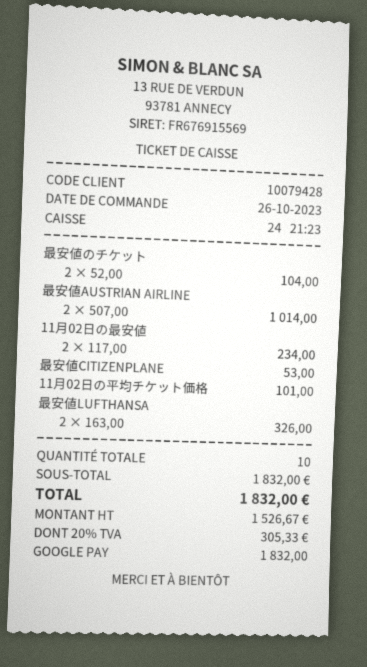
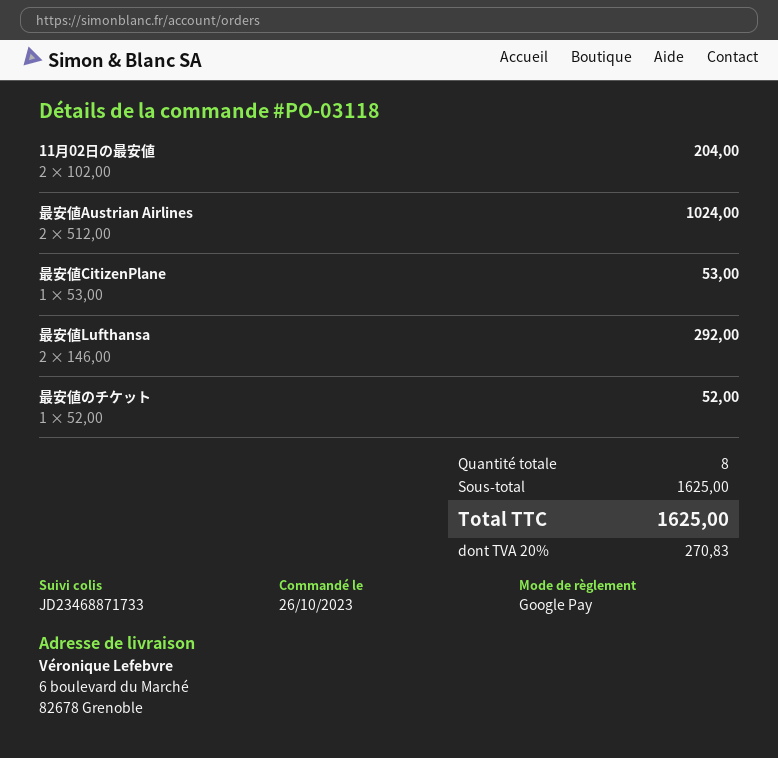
最安値のチケット: 2 x 52.00 = 104.00 -> 1 x 52.00 = 52.00
最安値AUSTRIAN AIRLINE: 2 x 507.00 = 1014.00 -> 2 x 512.00 = 1024.00
11月02日の最安値: 2 x 117.00 = 234.00 -> 2 x 102.00 = 204.00
11月02日の平均チケット価格: 1 x 101.00 = 101.00 -> none
最安値LUFTHANSA: 2 x 163.00 = 326.00 -> 2 x 146.00 = 292.00
total quantity: 10 -> 8
subtotal: 1832.00 -> 1625.00
tax: 20% = 305.33 -> 20% = 270.83
total: 1832.00 -> 1625.00

